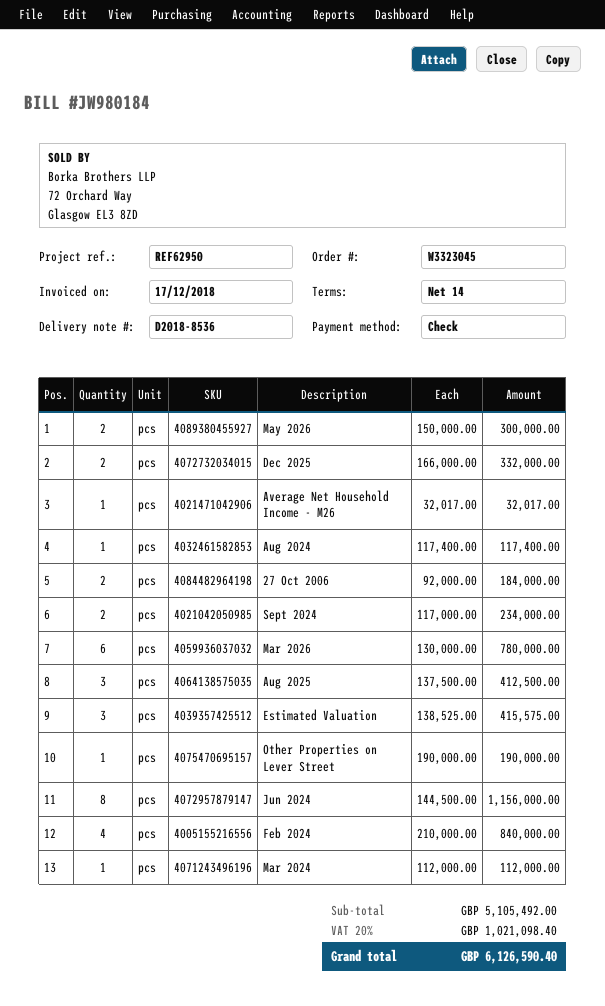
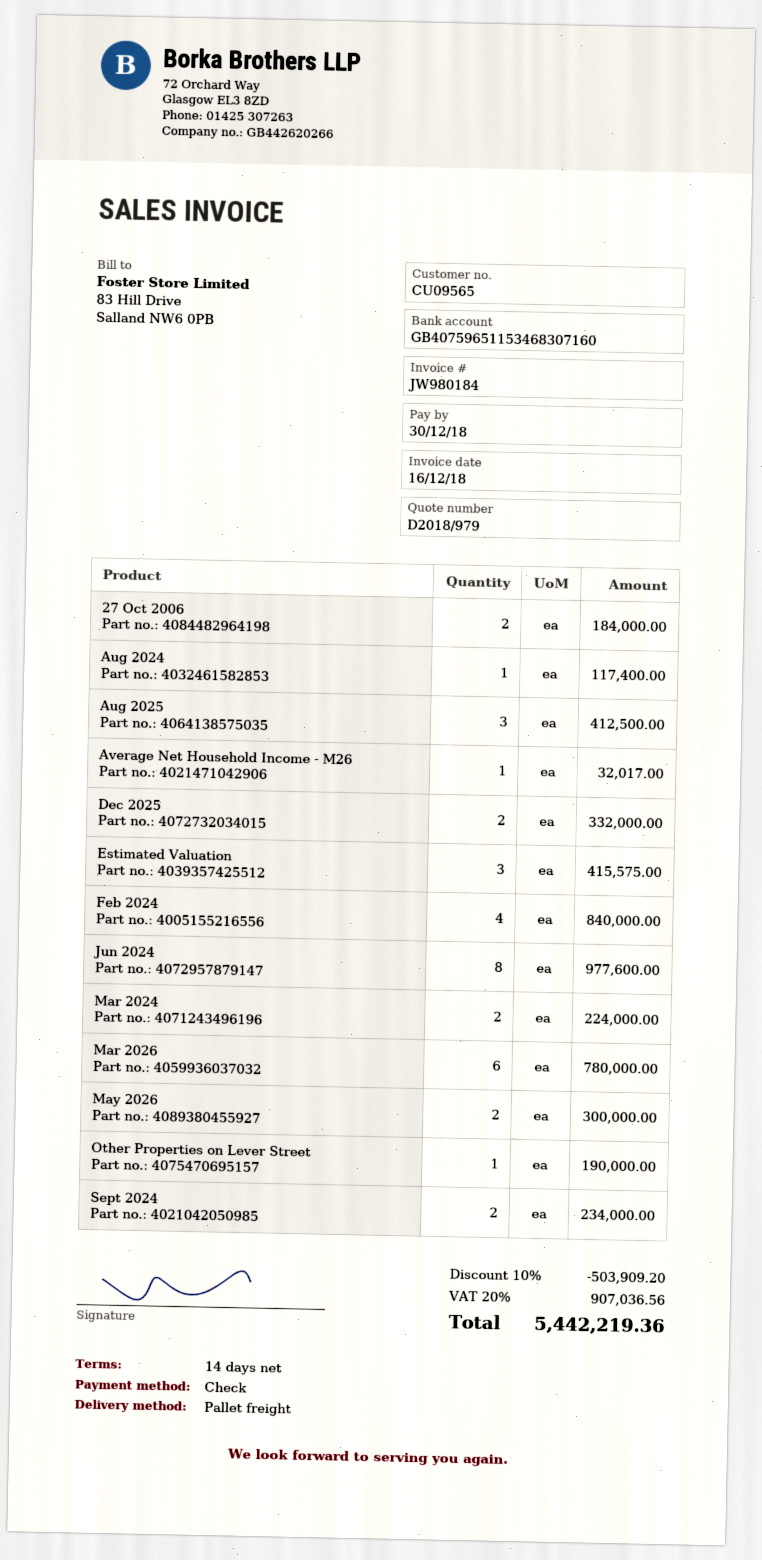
invoice date: 2018-12-17 -> 2018-12-16
Jun 2024: 8 for 1156000.00 -> 8 for 977600.00
Mar 2024: 1 for 112000.00 -> 2 for 224000.00
discount: none -> 10% = 503909.20
tax: 20% = 1021098.40 -> 20% = 907036.56
total: 6126590.40 -> 5442219.36

